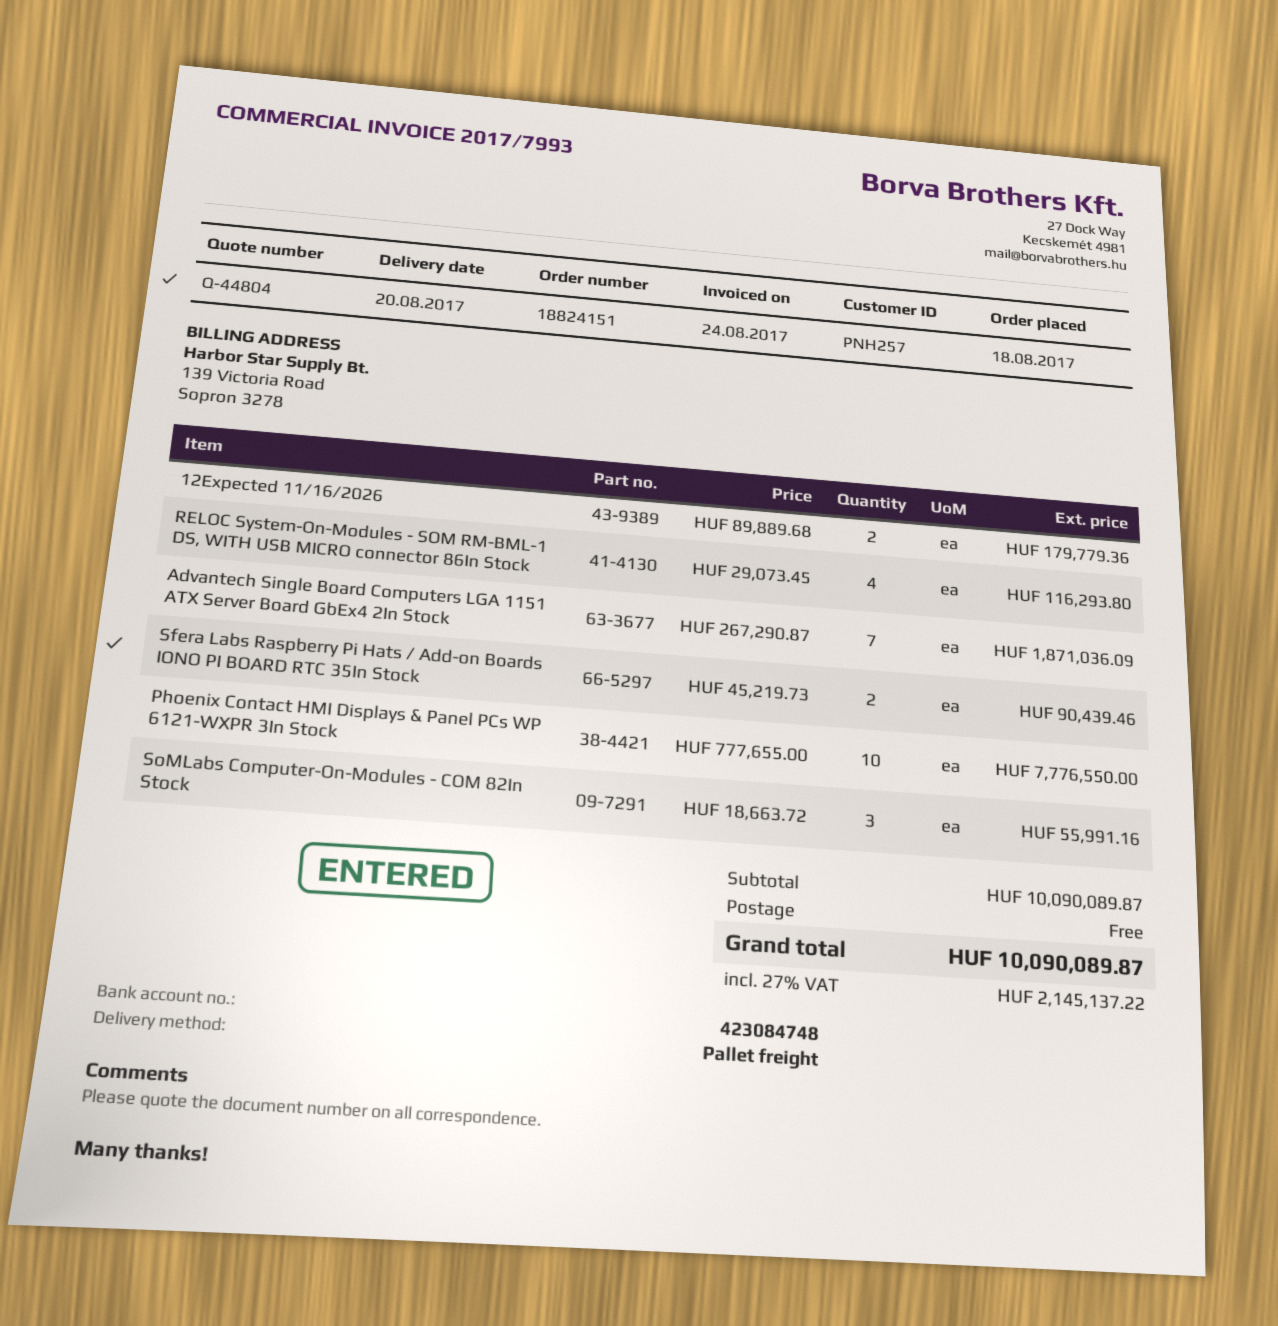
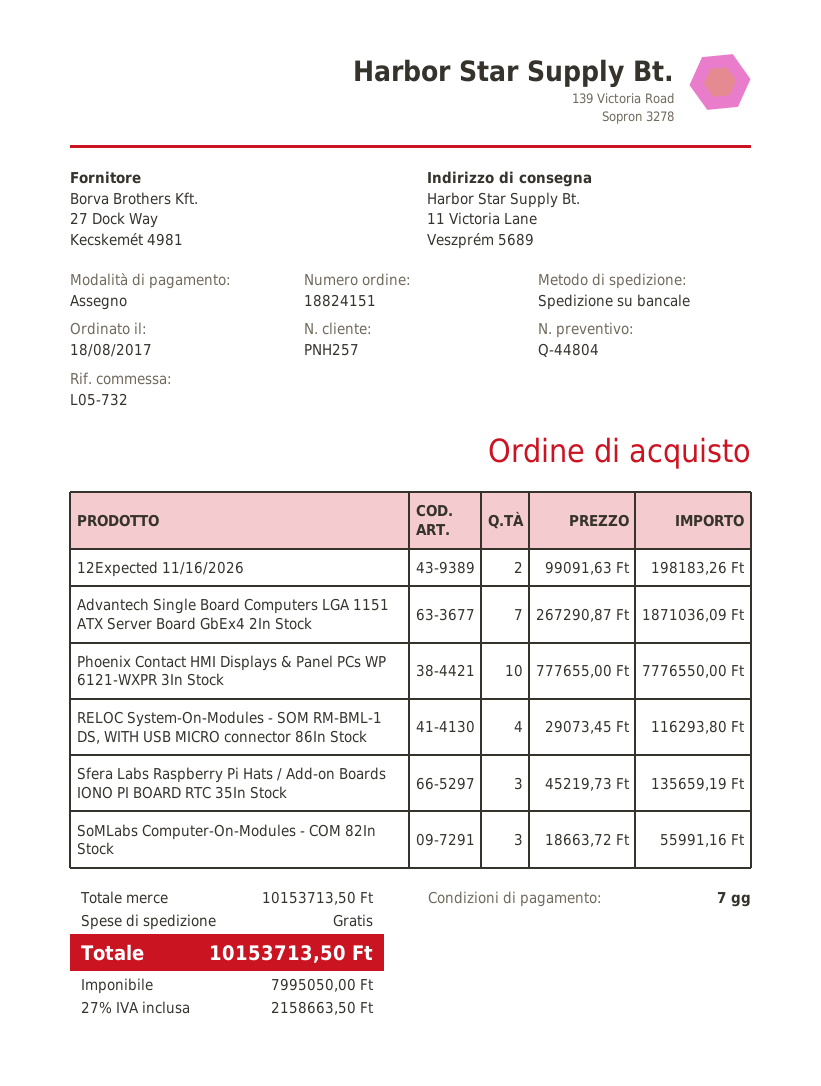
12Expected 11/16/2026: 2 x 89889.68 = 179779.36 -> 2 x 99091.63 = 198183.26
Sfera Labs Raspberry Pi Hats / Add-on Boards IONO PI BOARD RTC 35In Stock: 2 x 45219.73 = 90439.46 -> 3 x 45219.73 = 135659.19
subtotal: 10090089.87 -> 10153713.50
tax: 27% = 2145137.22 -> 27% = 2158663.50
total: 10090089.87 -> 10153713.50

